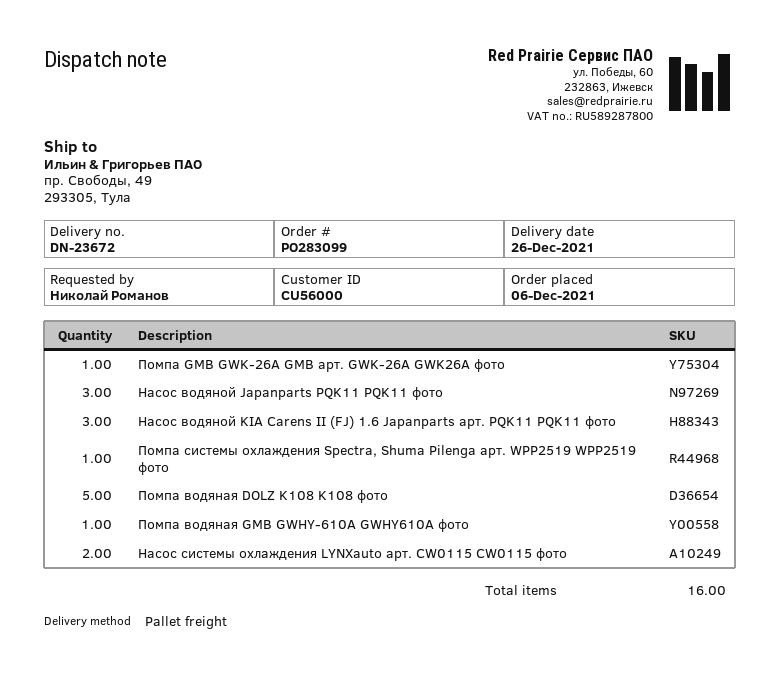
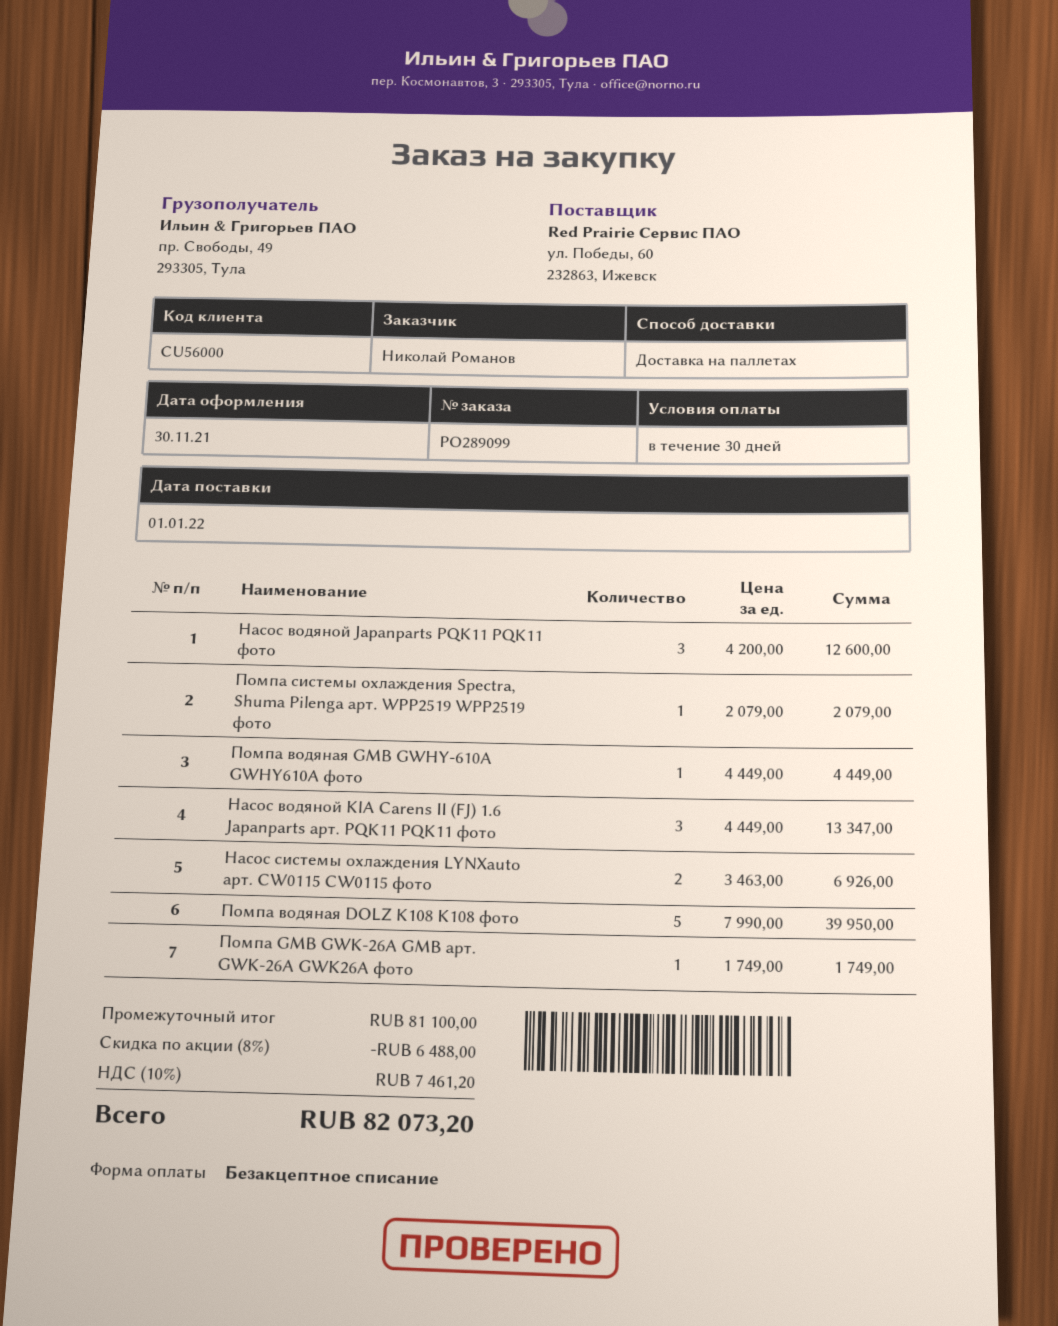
order number: PO283099 -> PO289099
order date: 2021-12-06 -> 2021-11-30
delivery date: 2021-12-26 -> 2022-01-01

